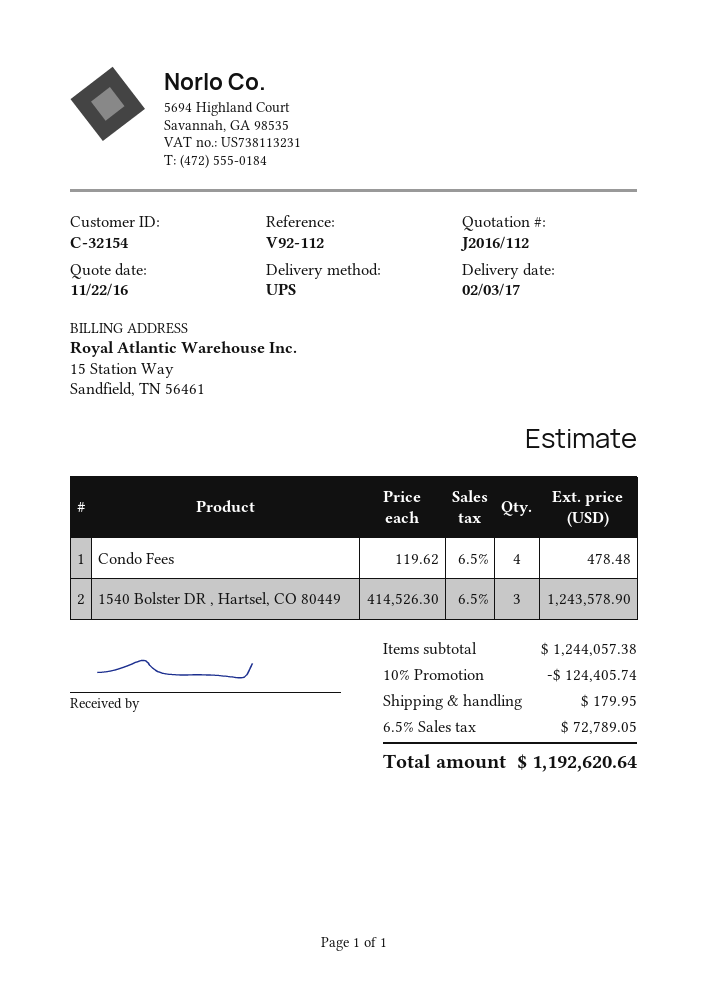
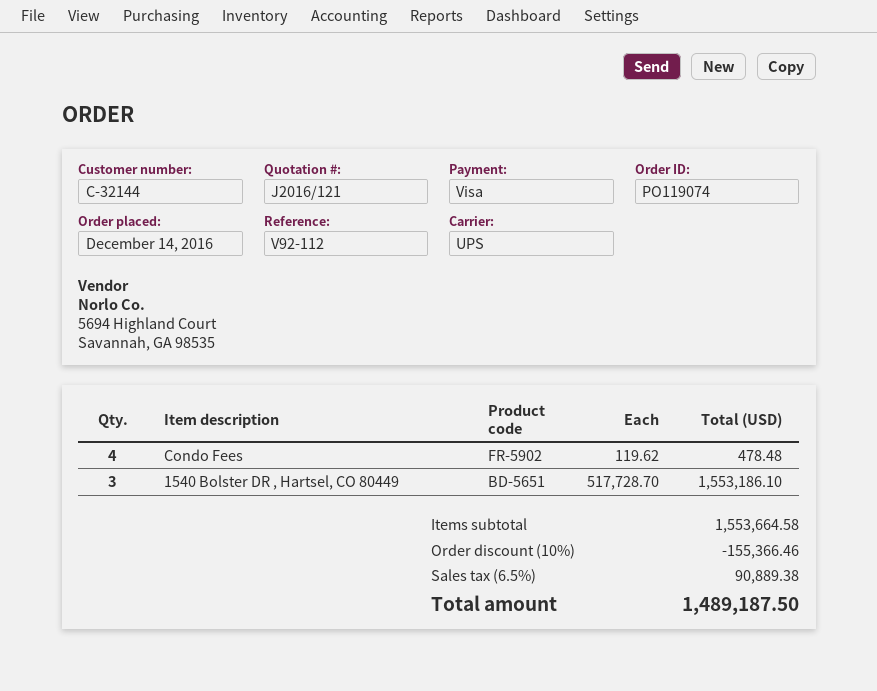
quote number: J2016/112 -> J2016/121
customer number: C-32154 -> C-32144
1540 Bolster DR , Hartsel, CO 80449: 3 x 414526.30 = 1243578.90 -> 3 x 517728.70 = 1553186.10
subtotal: 1244057.38 -> 1553664.58
discount: 10% = 124405.74 -> 10% = 155366.46
shipping: 179.95 -> none
tax: 6.5% = 72789.05 -> 6.5% = 90889.38
total: 1192620.64 -> 1489187.50

